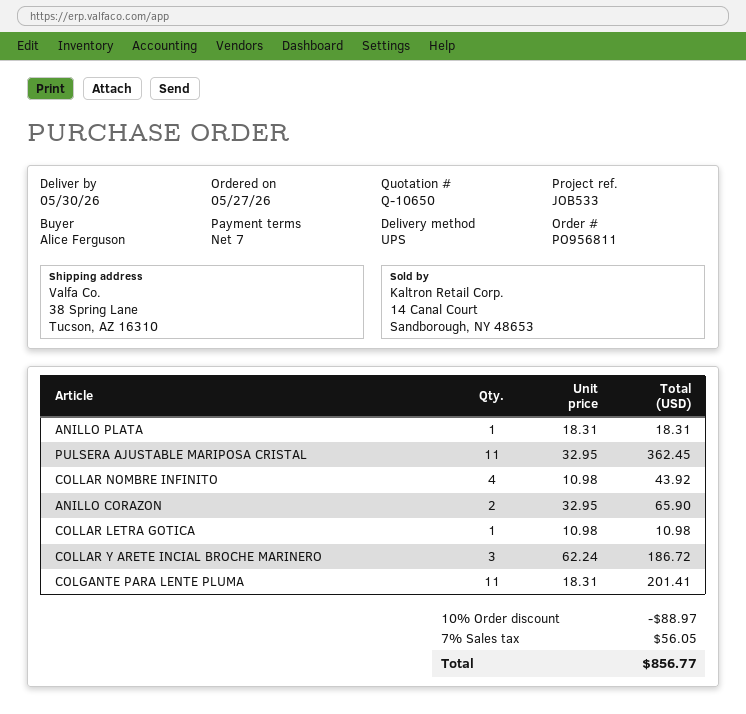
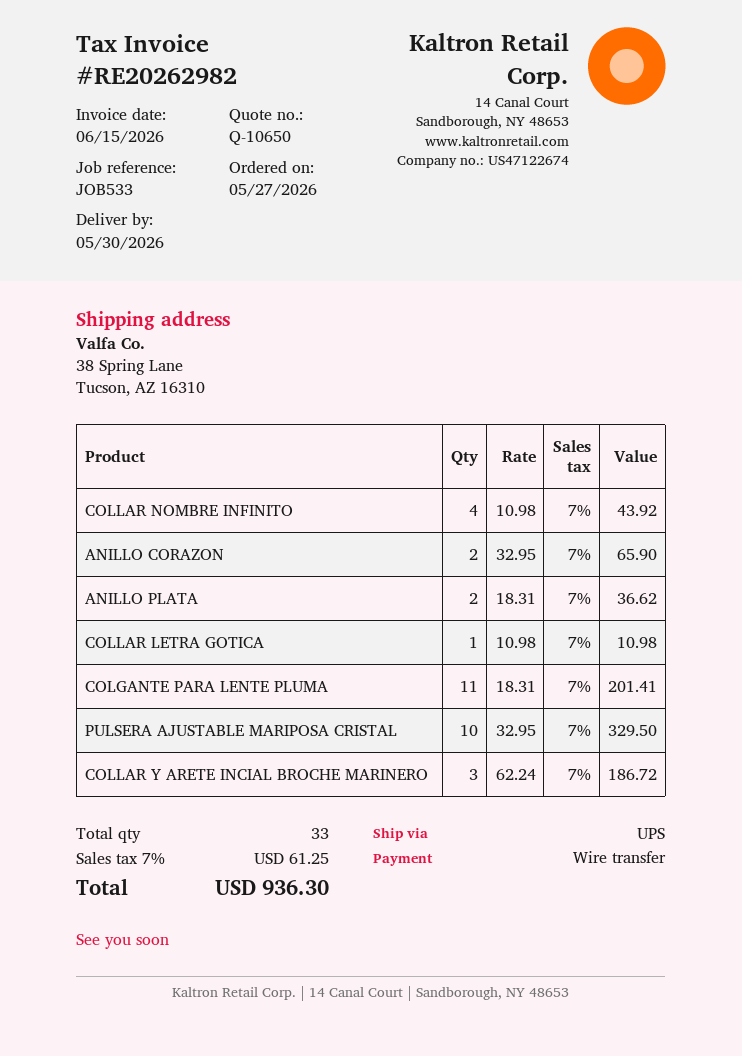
ANILLO PLATA: 1 x 18.31 = 18.31 -> 2 x 18.31 = 36.62
PULSERA AJUSTABLE MARIPOSA CRISTAL: 11 x 32.95 = 362.45 -> 10 x 32.95 = 329.50
discount: 10% = 88.97 -> none
tax: 7% = 56.05 -> 7% = 61.25
total: 856.77 -> 936.30

